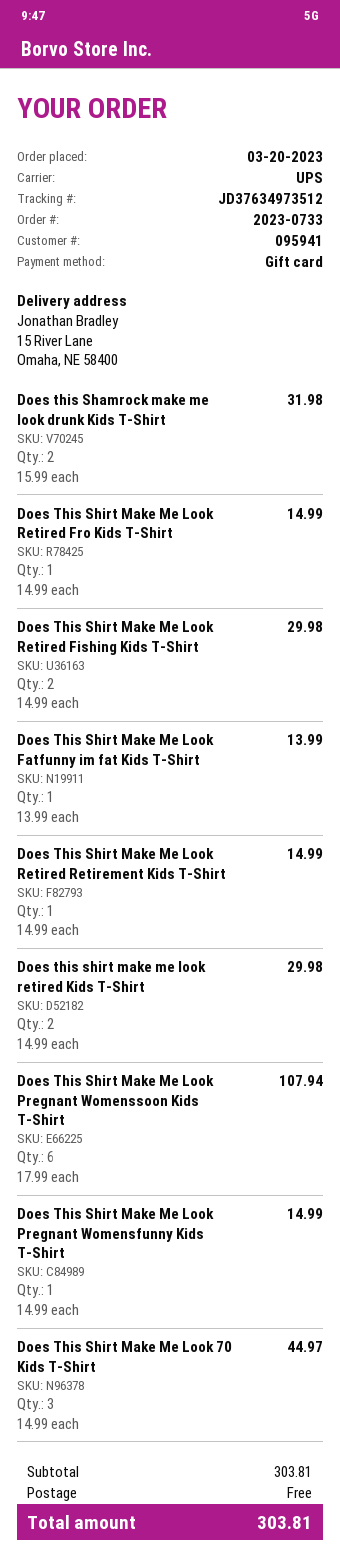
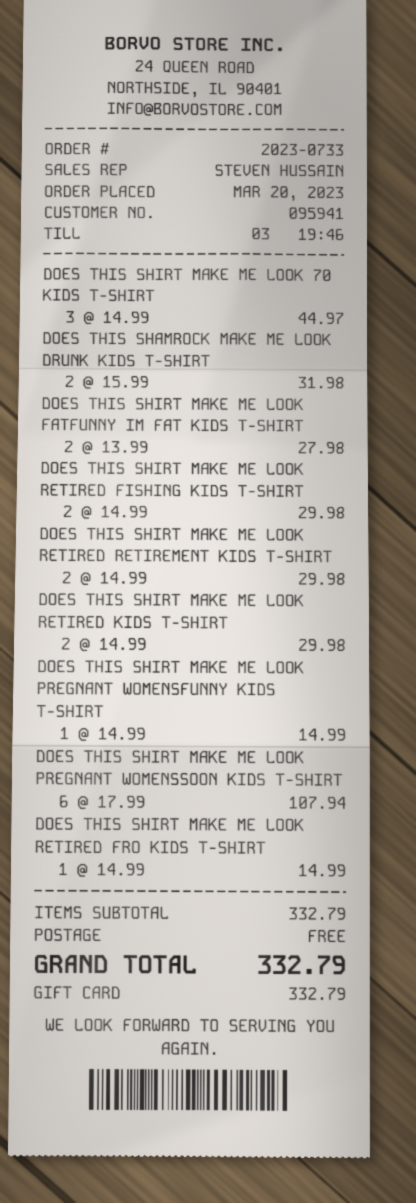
Does This Shirt Make Me Look Fatfunny im fat Kids T-Shirt: 1 x 13.99 = 13.99 -> 2 x 13.99 = 27.98
Does This Shirt Make Me Look Retired Retirement Kids T-Shirt: 1 x 14.99 = 14.99 -> 2 x 14.99 = 29.98
subtotal: 303.81 -> 332.79
total: 303.81 -> 332.79

